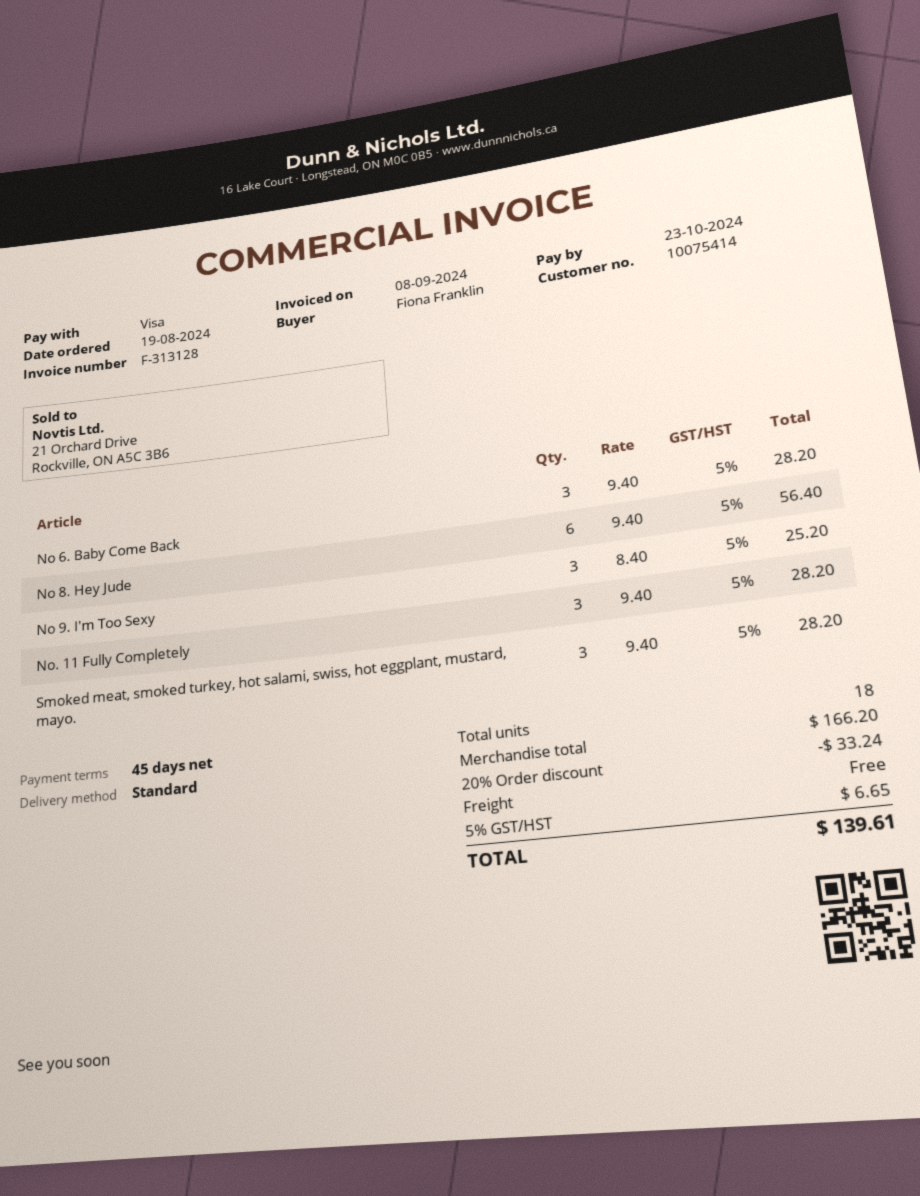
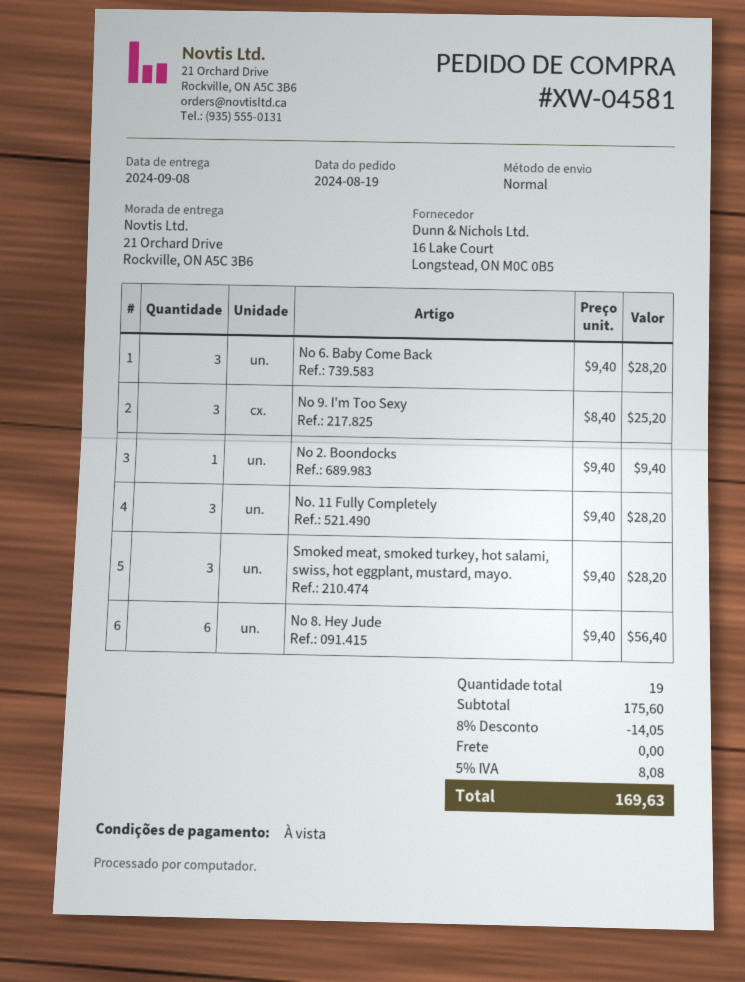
payment terms: 45 days -> on receipt
No 2. Boondocks: none -> 1 x 9.40 = 9.40
total quantity: 18 -> 19
subtotal: 166.20 -> 175.60
discount: 20% = 33.24 -> 8% = 14.05
tax: 5% = 6.65 -> 5% = 8.08
total: 139.61 -> 169.63

